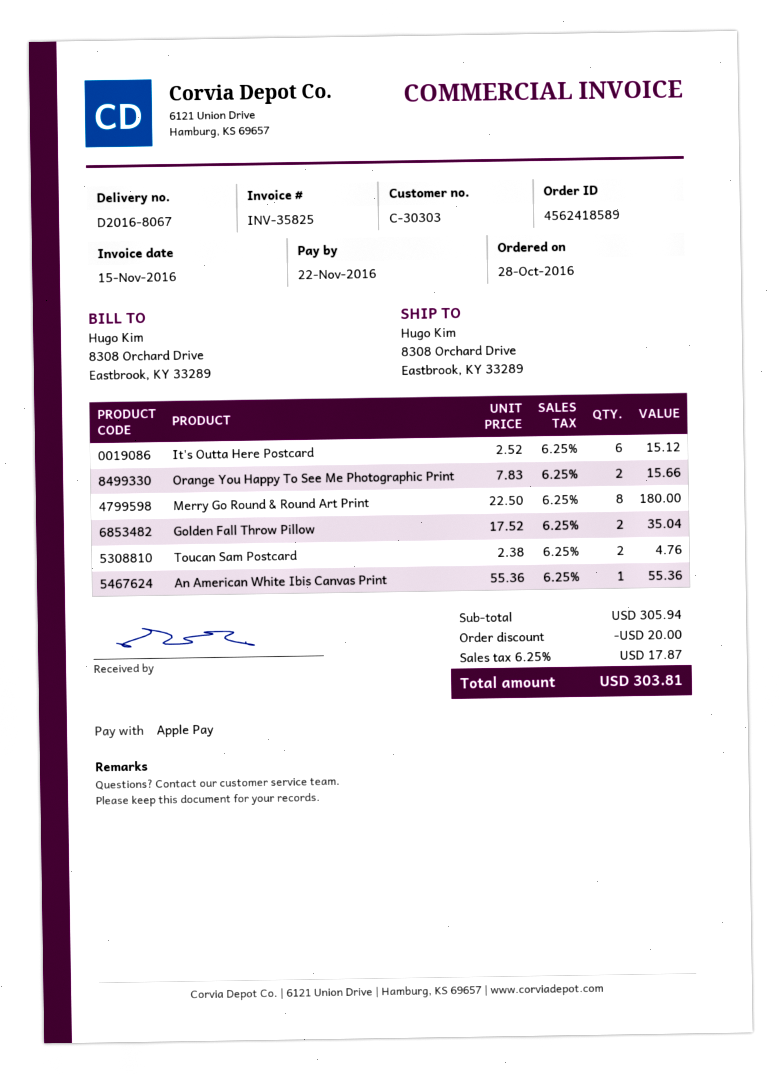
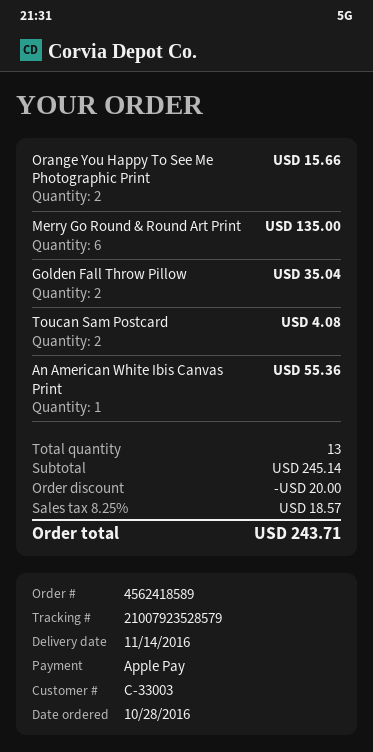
customer number: C-30303 -> C-33003
It's Outta Here Postcard: 6 for 15.12 -> none
Merry Go Round & Round Art Print: 8 for 180.00 -> 6 for 135.00
Toucan Sam Postcard: 2 for 4.76 -> 2 for 4.08
subtotal: 305.94 -> 245.14
tax: 6.25% = 17.87 -> 8.25% = 18.57
total: 303.81 -> 243.71

